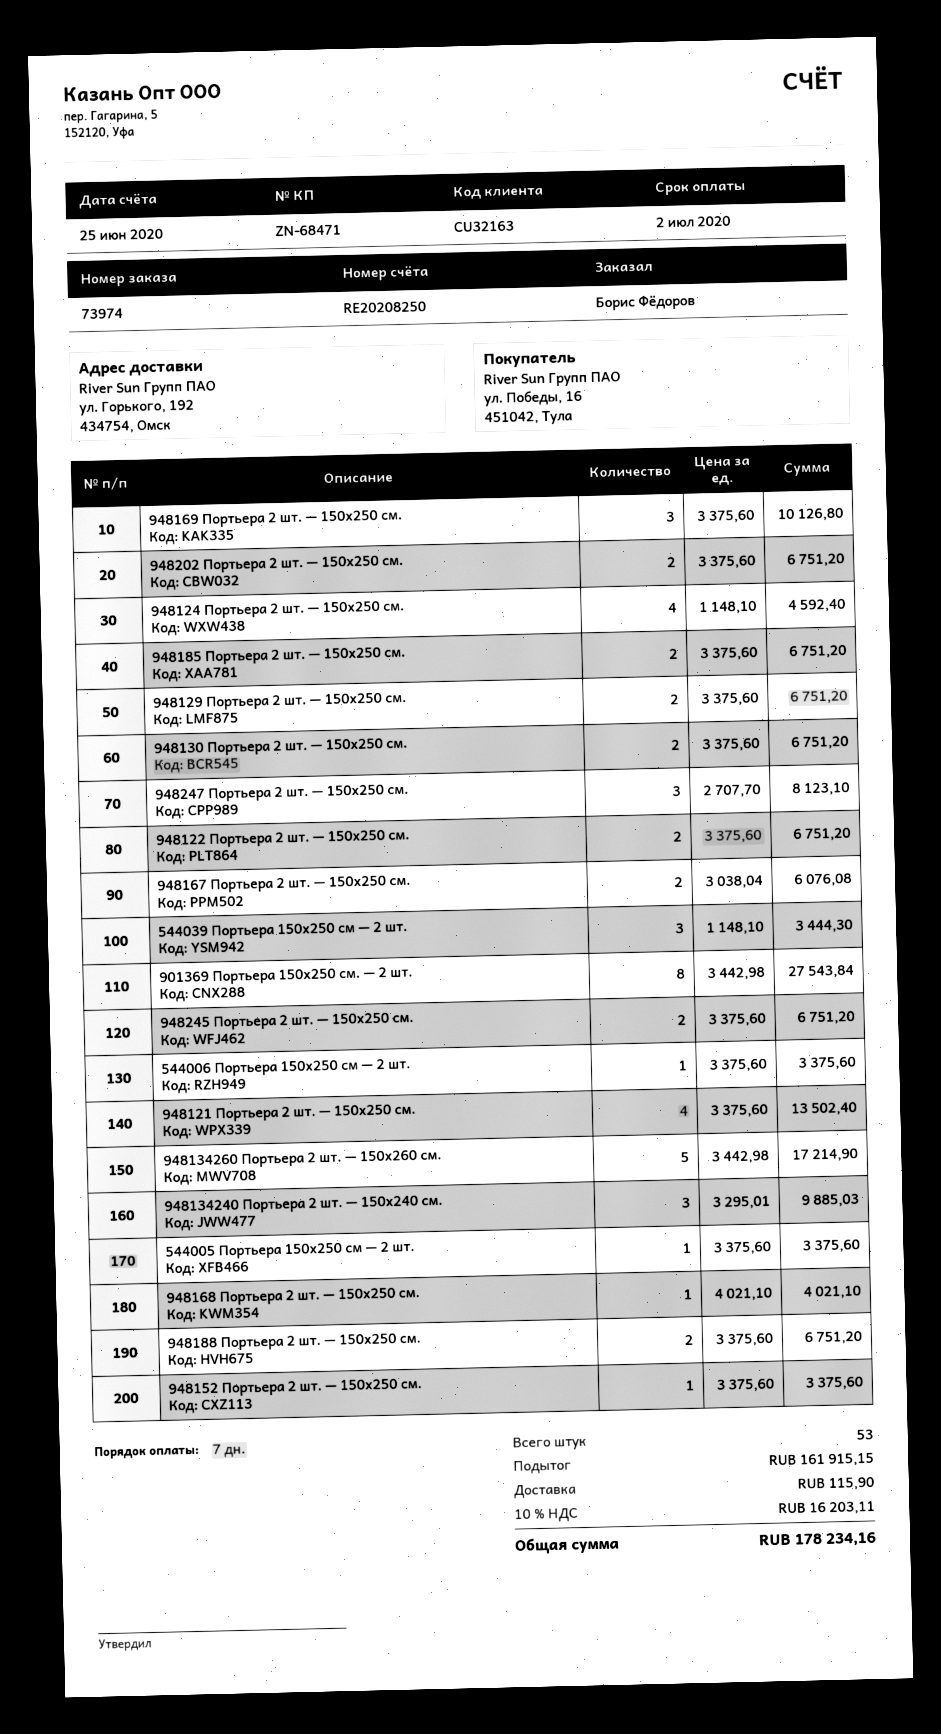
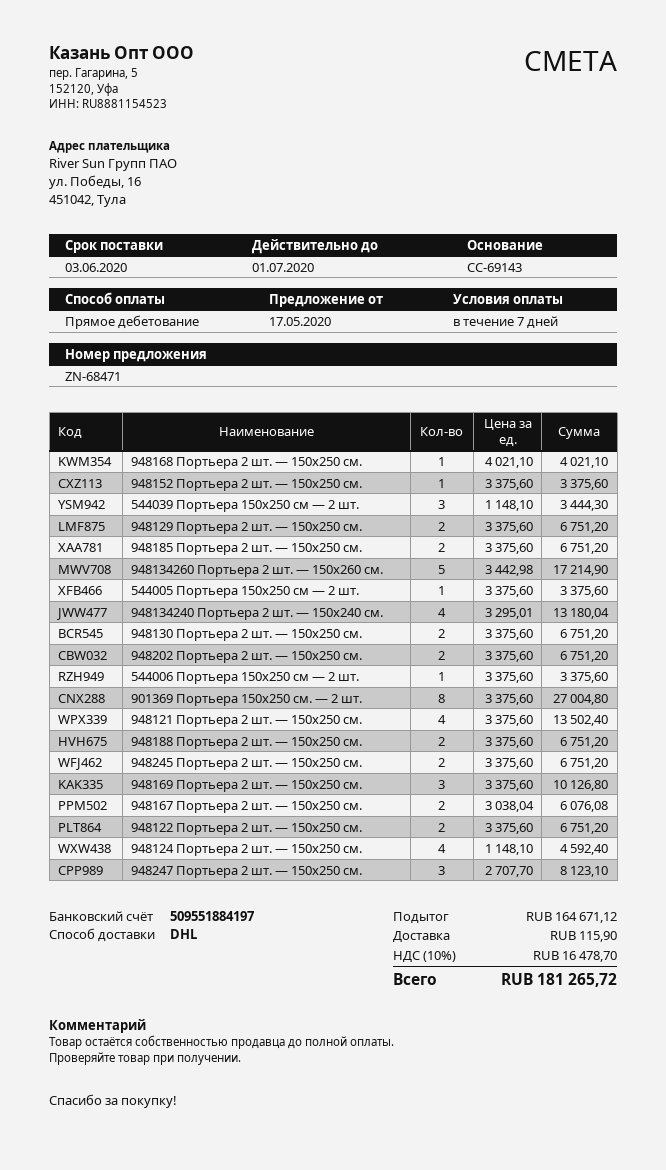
901369 Портьера 150х250 см. — 2 шт.: 8 x 3442.98 = 27543.84 -> 8 x 3375.60 = 27004.80
948134240 Портьера 2 шт. — 150х240 см.: 3 x 3295.01 = 9885.03 -> 4 x 3295.01 = 13180.04
subtotal: 161915.15 -> 164671.12
tax: 10% = 16203.11 -> 10% = 16478.70
total: 178234.16 -> 181265.72

